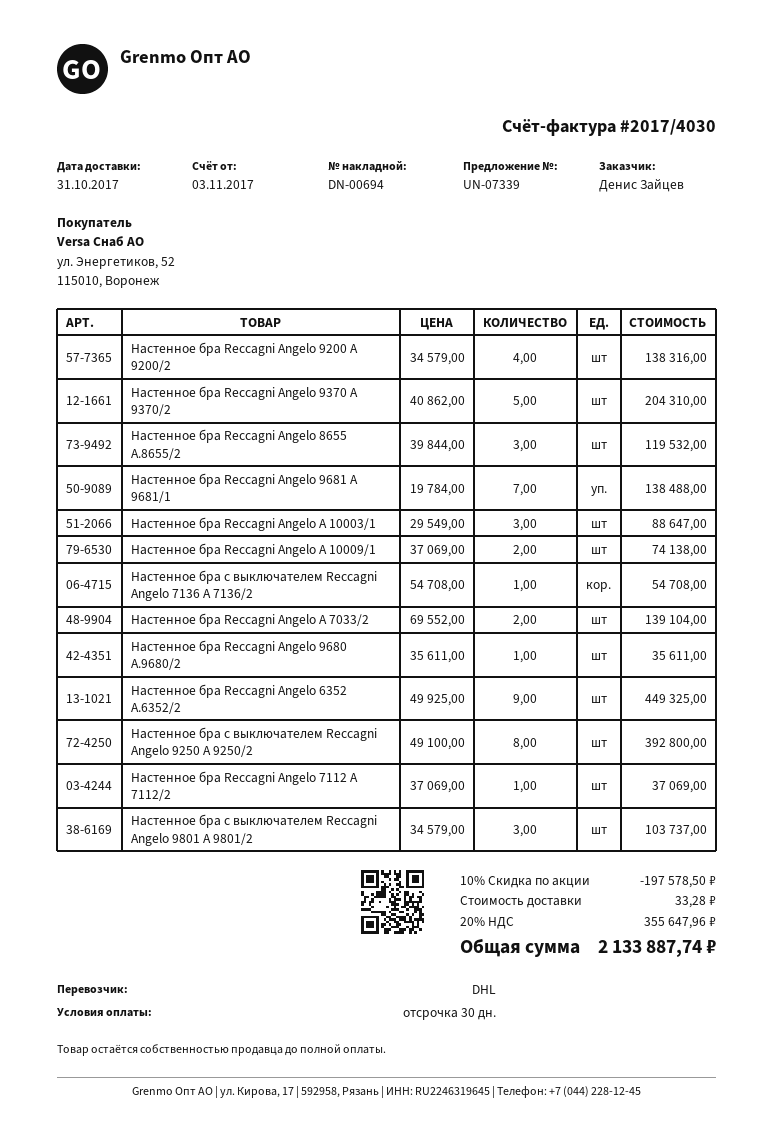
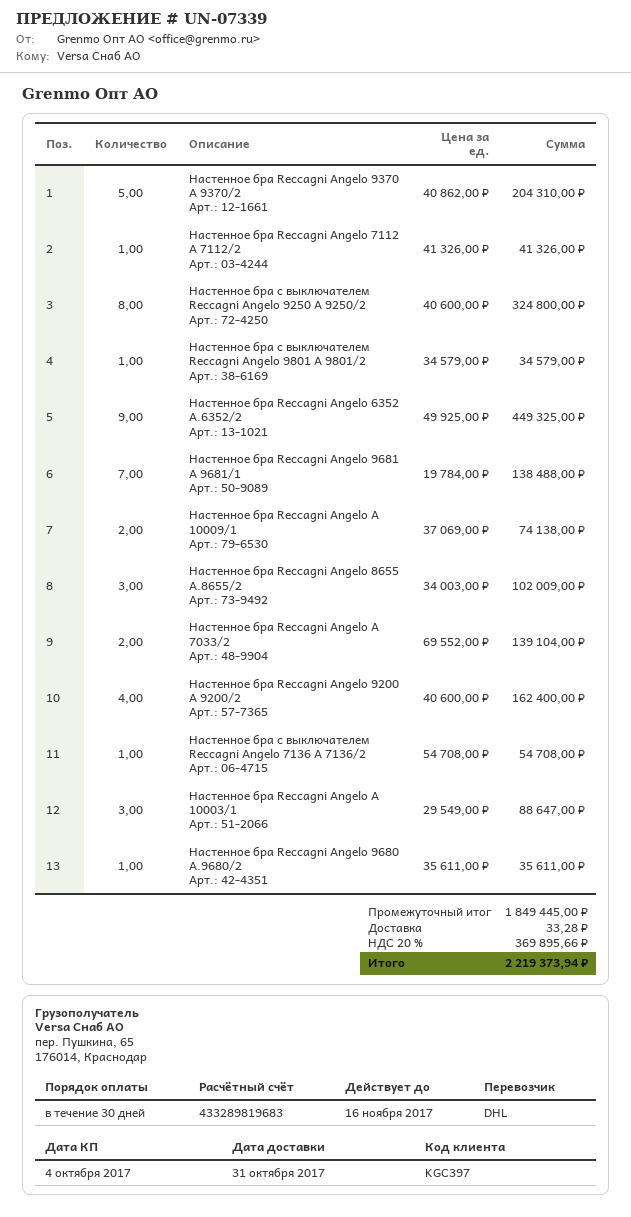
Настенное бра Reccagni Angelo 9200 A 9200/2: 4 x 34579.00 = 138316.00 -> 4 x 40600.00 = 162400.00
Настенное бра Reccagni Angelo 8655 A.8655/2: 3 x 39844.00 = 119532.00 -> 3 x 34003.00 = 102009.00
Настенное бра с выключателем Reccagni Angelo 9250 A 9250/2: 8 x 49100.00 = 392800.00 -> 8 x 40600.00 = 324800.00
Настенное бра Reccagni Angelo 7112 A 7112/2: 1 x 37069.00 = 37069.00 -> 1 x 41326.00 = 41326.00
Настенное бра с выключателем Reccagni Angelo 9801 A 9801/2: 3 x 34579.00 = 103737.00 -> 1 x 34579.00 = 34579.00
discount: 10% = 197578.50 -> none
tax: 20% = 355647.96 -> 20% = 369895.66
total: 2133887.74 -> 2219373.94

